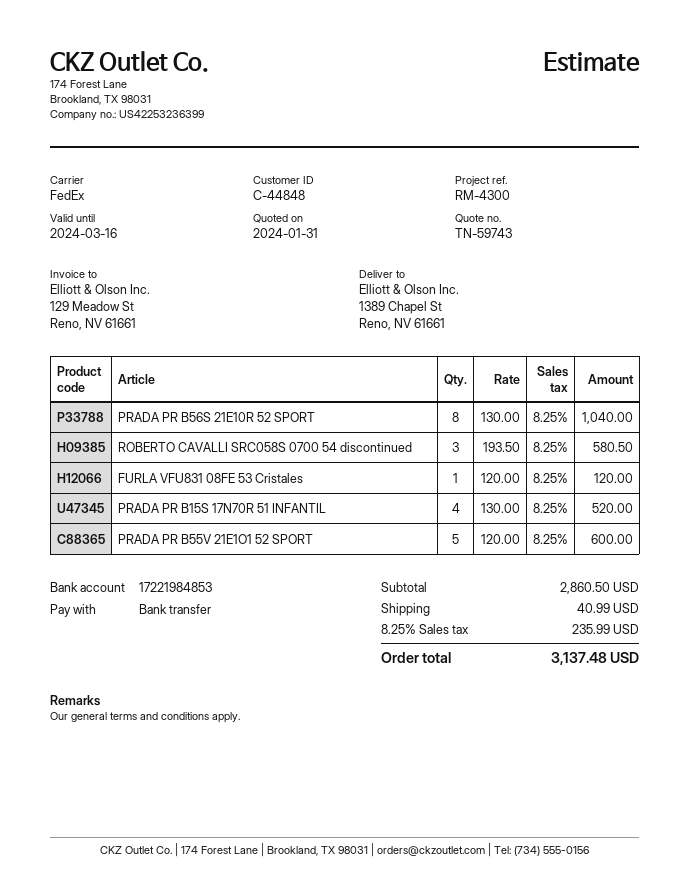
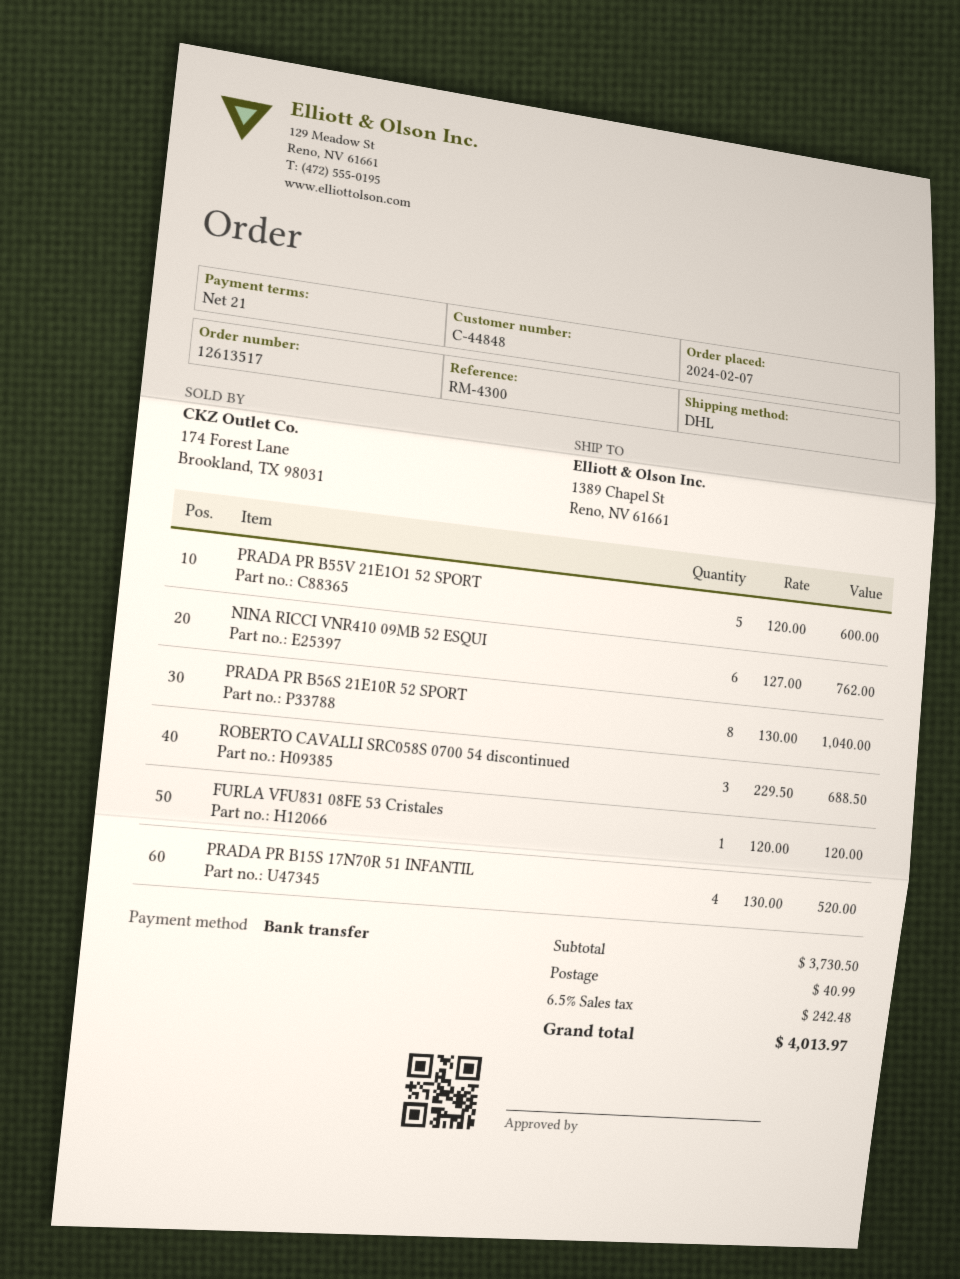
shipping method: FedEx -> DHL
ROBERTO CAVALLI SRC058S 0700 54 discontinued: 3 x 193.50 = 580.50 -> 3 x 229.50 = 688.50
NINA RICCI VNR410 09MB 52 ESQUI: none -> 6 x 127.00 = 762.00
subtotal: 2860.50 -> 3730.50
tax: 8.25% = 235.99 -> 6.5% = 242.48
total: 3137.48 -> 4013.97

